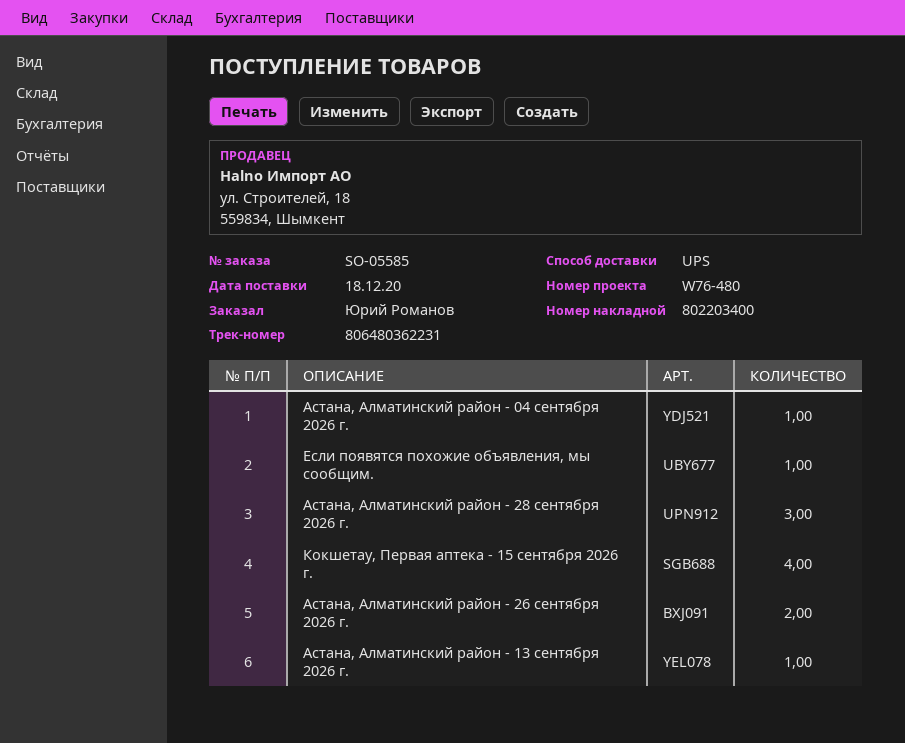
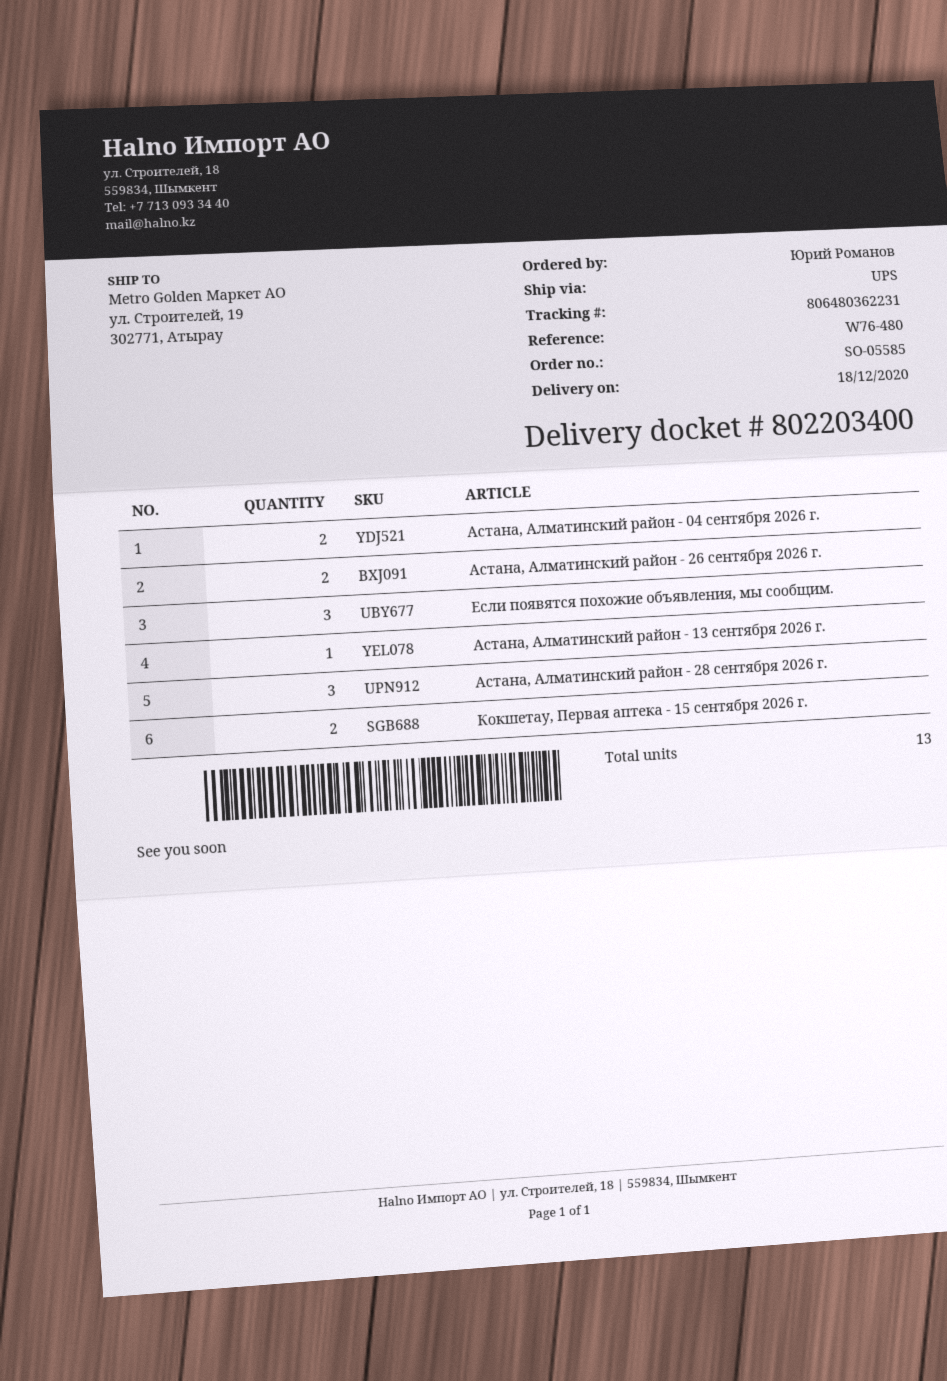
Астана, Алматинский район - 04 сентября 2026 г.: 1 -> 2
Если появятся похожие объявления, мы сообщим.: 1 -> 3
Кокшетау, Первая аптека - 15 сентября 2026 г.: 4 -> 2

